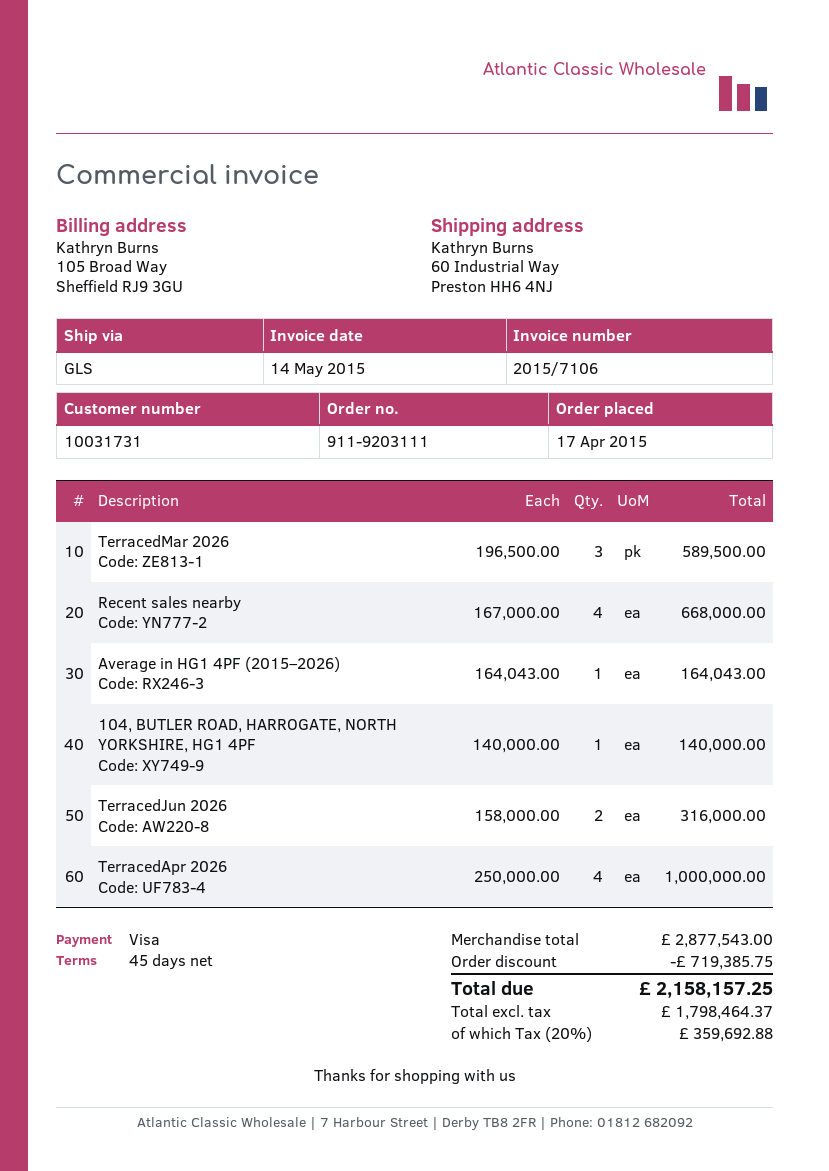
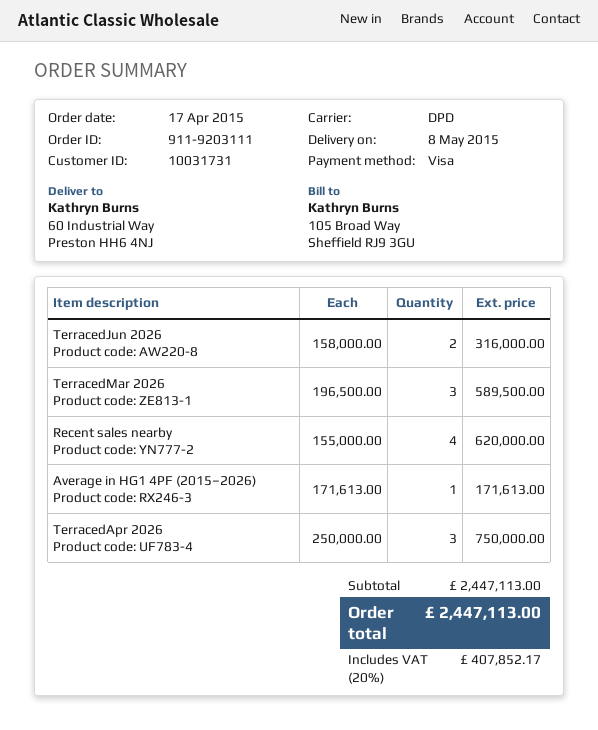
shipping method: GLS -> DPD
Recent sales nearby: 4 x 167000.00 = 668000.00 -> 4 x 155000.00 = 620000.00
Average in HG1 4PF (2015–2026): 1 x 164043.00 = 164043.00 -> 1 x 171613.00 = 171613.00
104, BUTLER ROAD, HARROGATE, NORTH YORKSHIRE, HG1 4PF: 1 x 140000.00 = 140000.00 -> none
TerracedApr 2026: 4 x 250000.00 = 1000000.00 -> 3 x 250000.00 = 750000.00
subtotal: 2877543.00 -> 2447113.00
discount: 719385.75 -> none
tax: 20% = 359692.88 -> 20% = 407852.17
total: 2158157.25 -> 2447113.00

